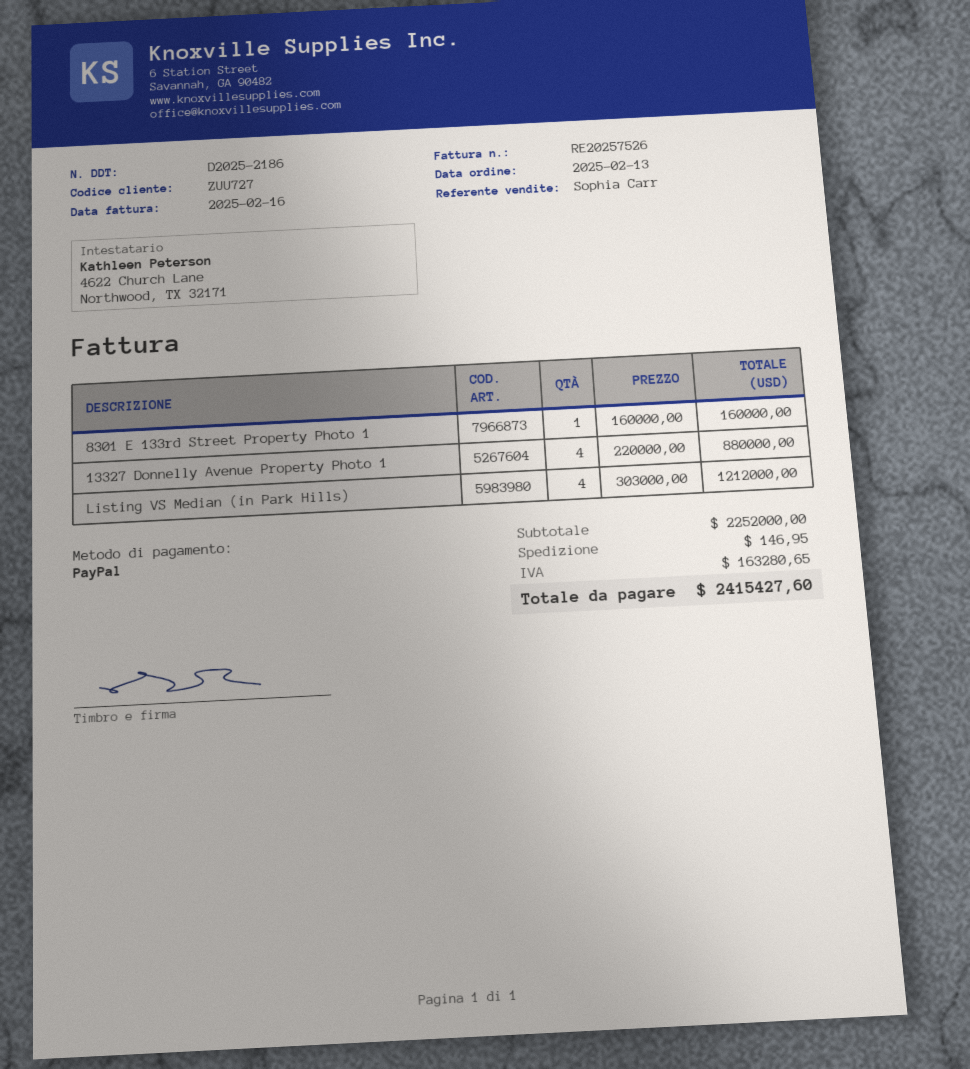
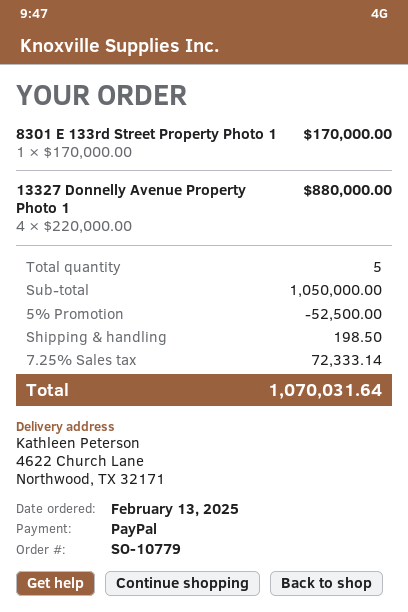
8301 E 133rd Street Property Photo 1: 1 x 160000.00 = 160000.00 -> 1 x 170000.00 = 170000.00
Listing VS Median (in Park Hills): 4 x 303000.00 = 1212000.00 -> none
subtotal: 2252000.00 -> 1050000.00
discount: none -> 5% = 52500.00
shipping: 146.95 -> 198.50
tax: 163280.65 -> 72333.14
total: 2415427.60 -> 1070031.64

